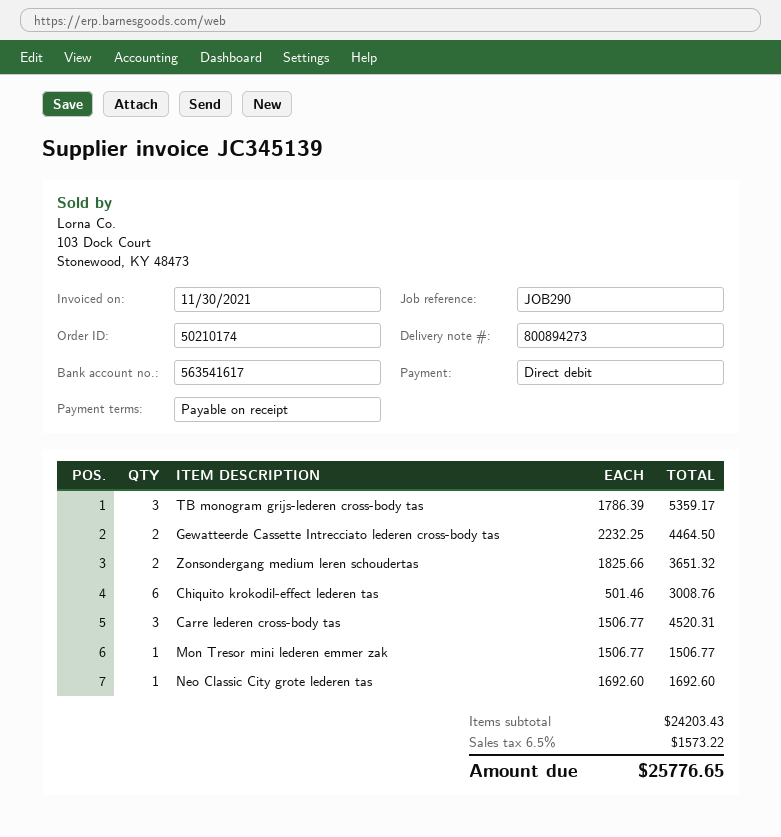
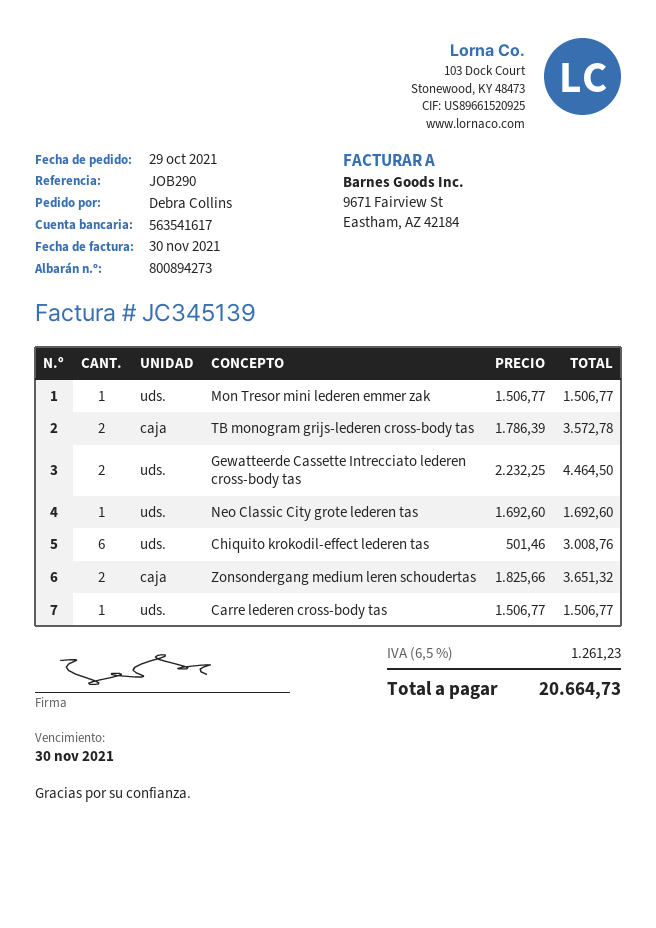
TB monogram grijs-lederen cross-body tas: 3 x 1786.39 = 5359.17 -> 2 x 1786.39 = 3572.78
Carre lederen cross-body tas: 3 x 1506.77 = 4520.31 -> 1 x 1506.77 = 1506.77
tax: 6.5% = 1573.22 -> 6.5% = 1261.23
total: 25776.65 -> 20664.73

